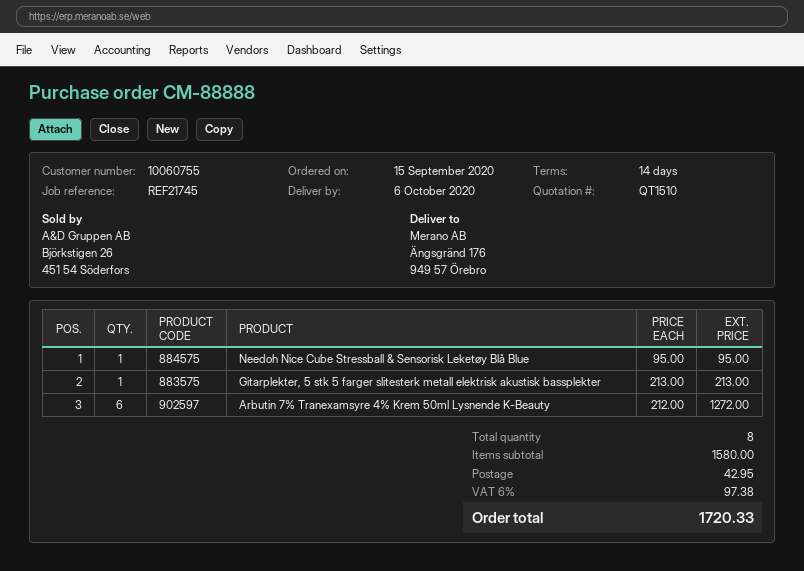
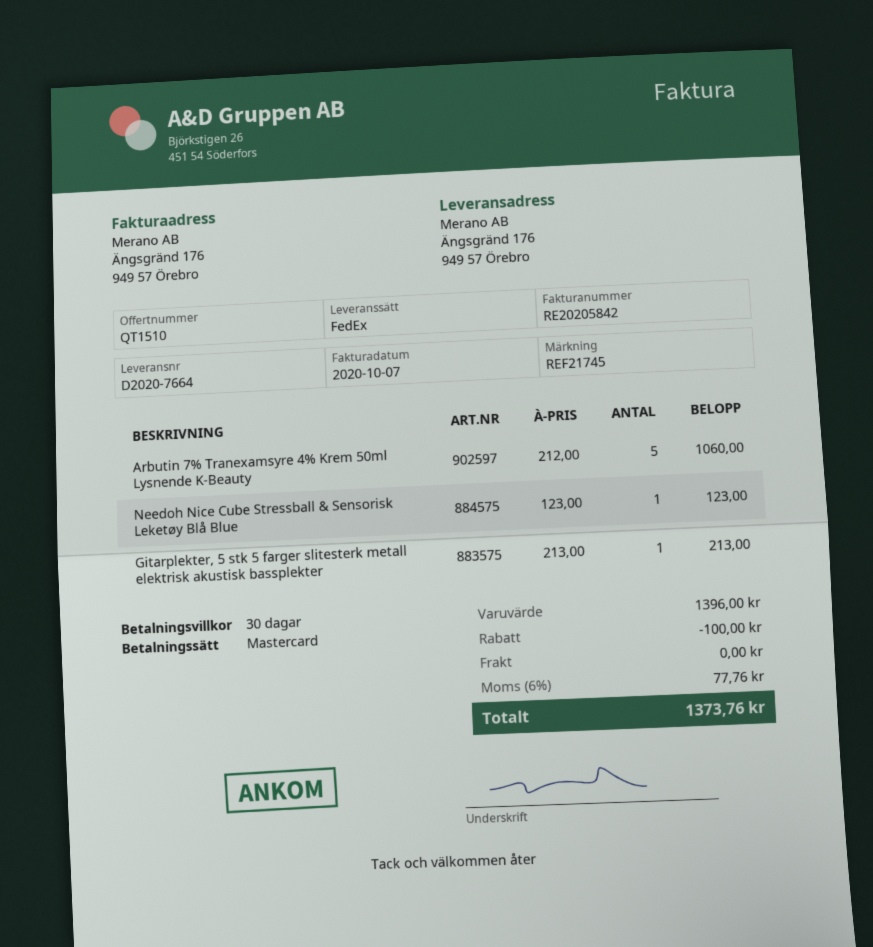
payment terms: 14 days -> 30 days
Needoh Nice Cube Stressball & Sensorisk Leketøy Blå Blue: 1 x 95.00 = 95.00 -> 1 x 123.00 = 123.00
Arbutin 7% Tranexamsyre 4% Krem 50ml Lysnende K-Beauty: 6 x 212.00 = 1272.00 -> 5 x 212.00 = 1060.00
subtotal: 1580.00 -> 1396.00
discount: none -> 100.00
shipping: 42.95 -> 0.00
tax: 6% = 97.38 -> 6% = 77.76
total: 1720.33 -> 1373.76

